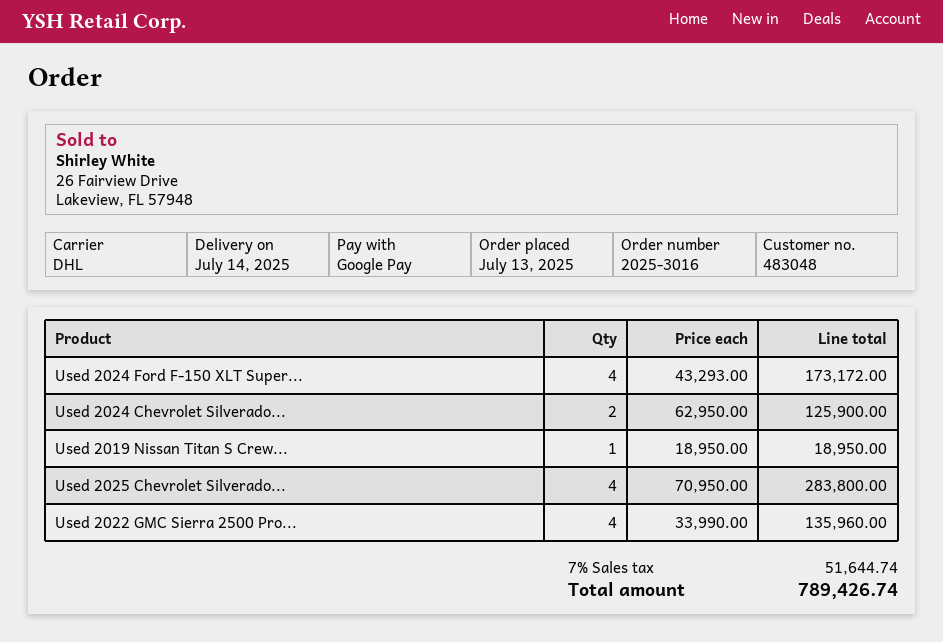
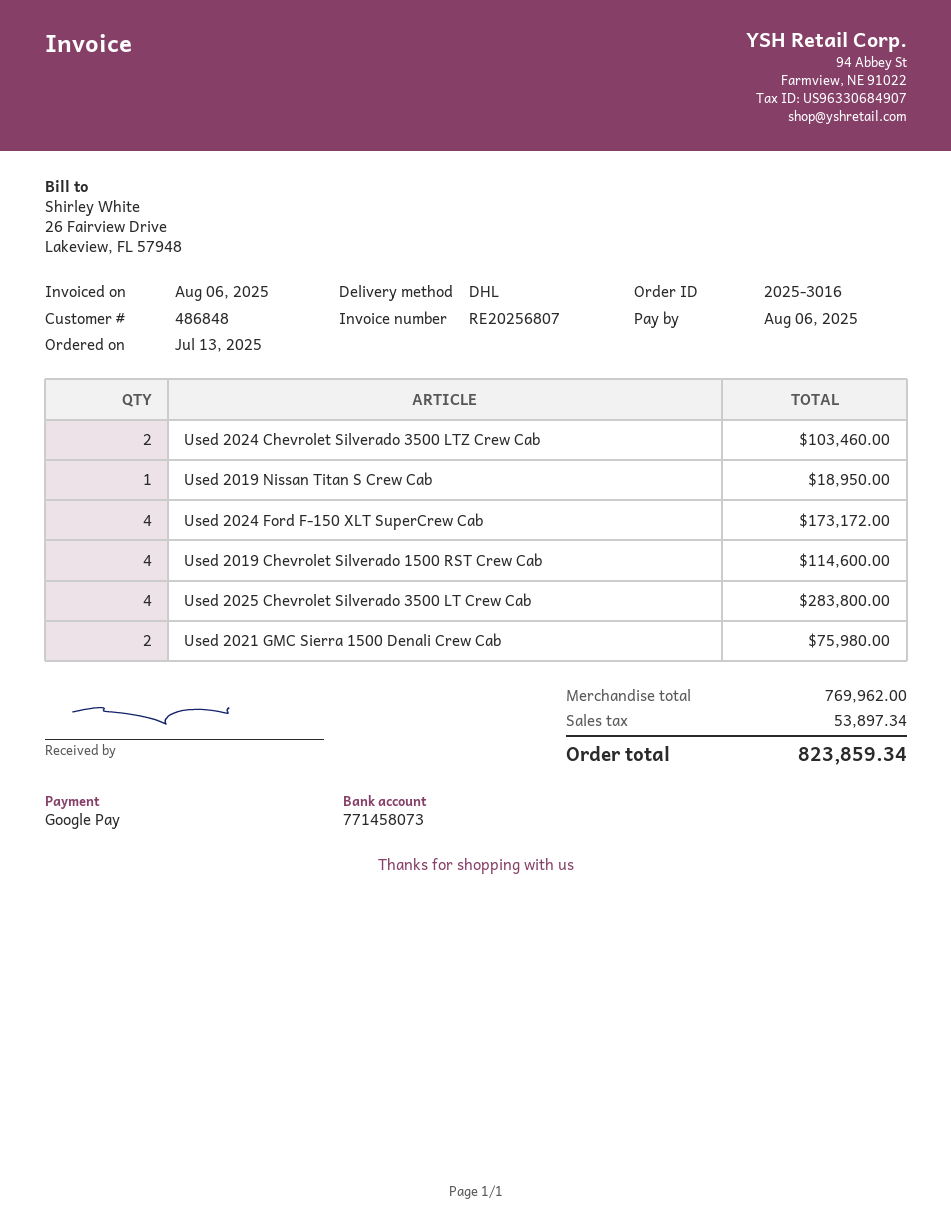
customer number: 483048 -> 486848
Used 2024 Chevrolet Silverado...: 2 for 125900.00 -> 2 for 103460.00
Used 2022 GMC Sierra 2500 Pro...: 4 for 135960.00 -> none
Used 2019 Chevrolet Silverado 1500 RST Crew Cab: none -> 4 for 114600.00
Used 2021 GMC Sierra 1500 Denali Crew Cab: none -> 2 for 75980.00
tax: 51644.74 -> 53897.34
total: 789426.74 -> 823859.34

